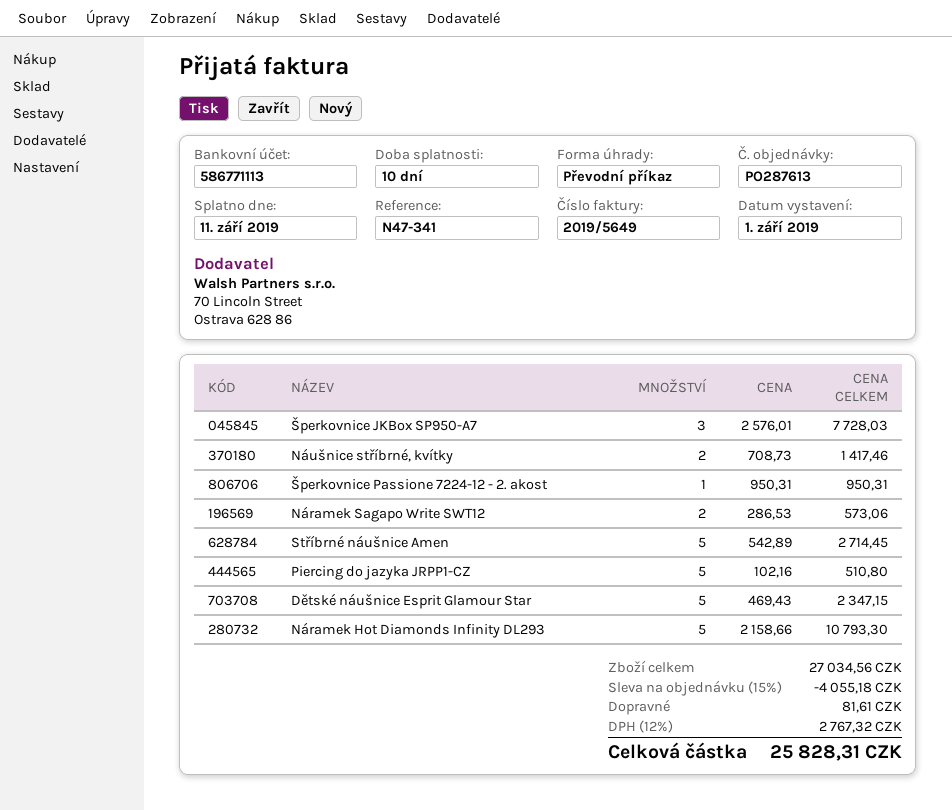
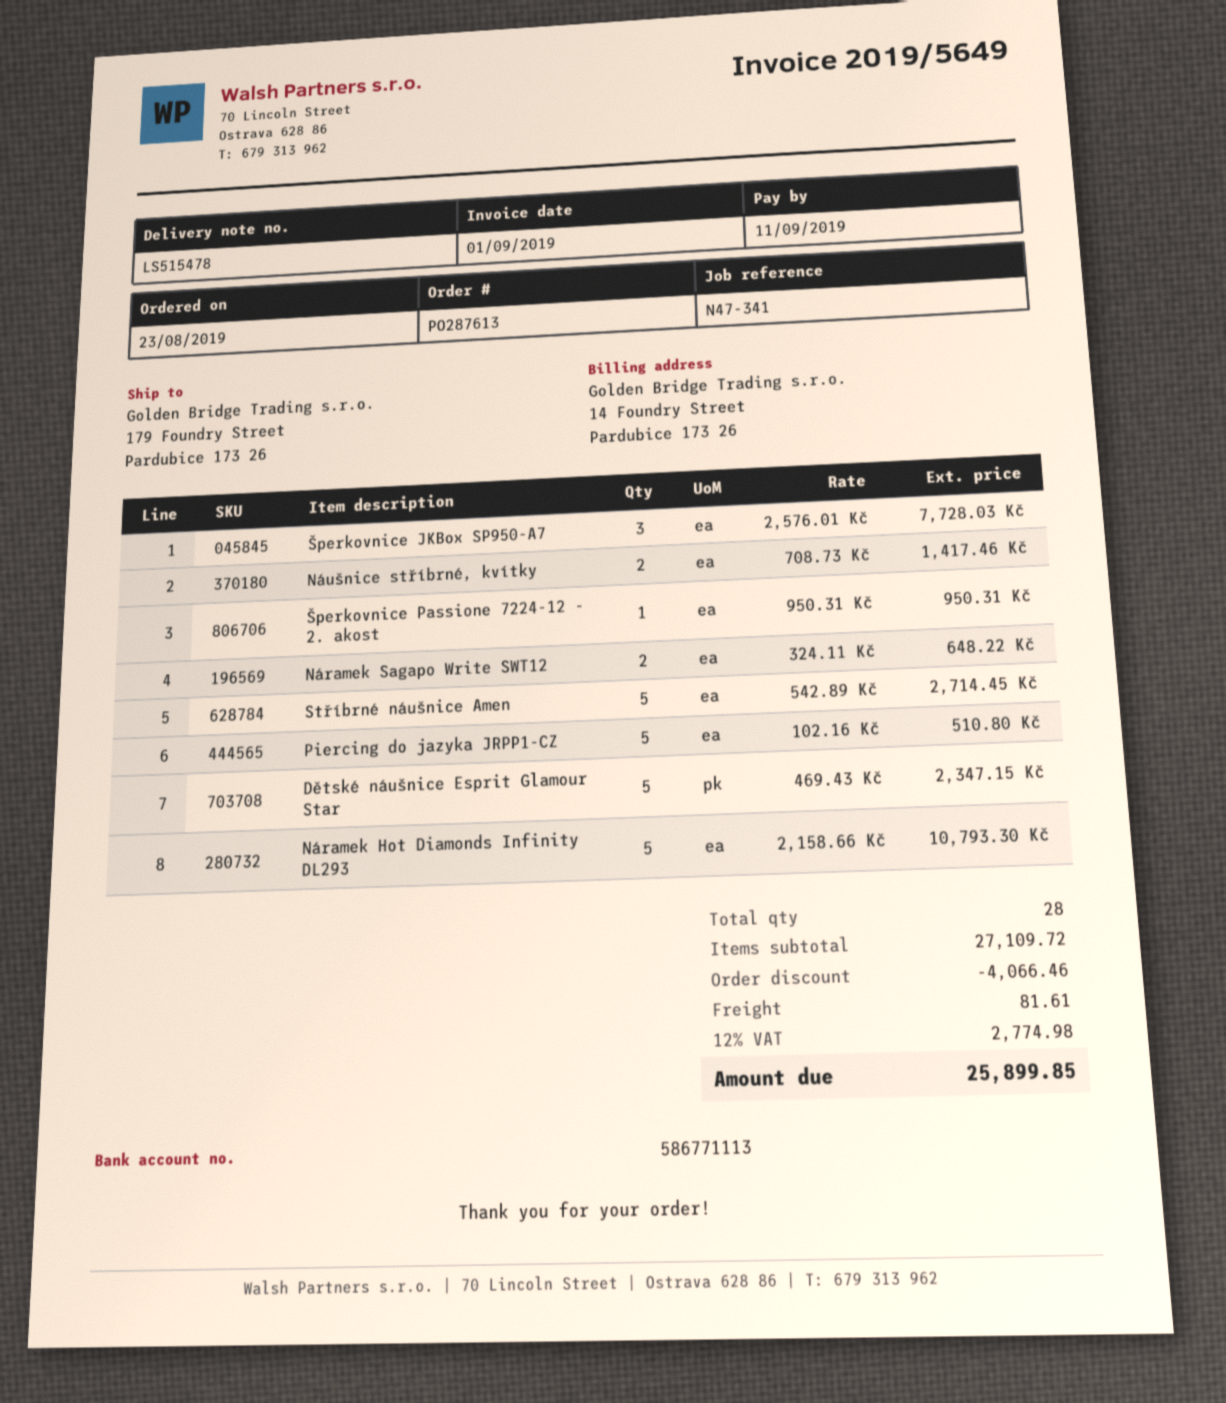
Náramek Sagapo Write SWT12: 2 x 286.53 = 573.06 -> 2 x 324.11 = 648.22
subtotal: 27034.56 -> 27109.72
discount: 4055.18 -> 4066.46
tax: 12% = 2767.32 -> 12% = 2774.98
total: 25828.31 -> 25899.85

